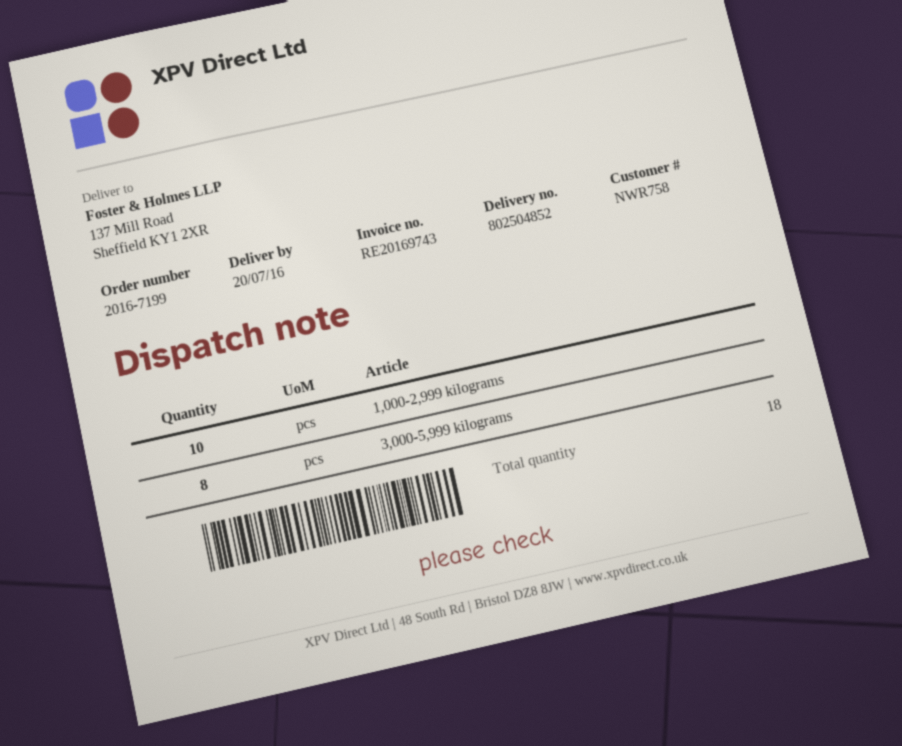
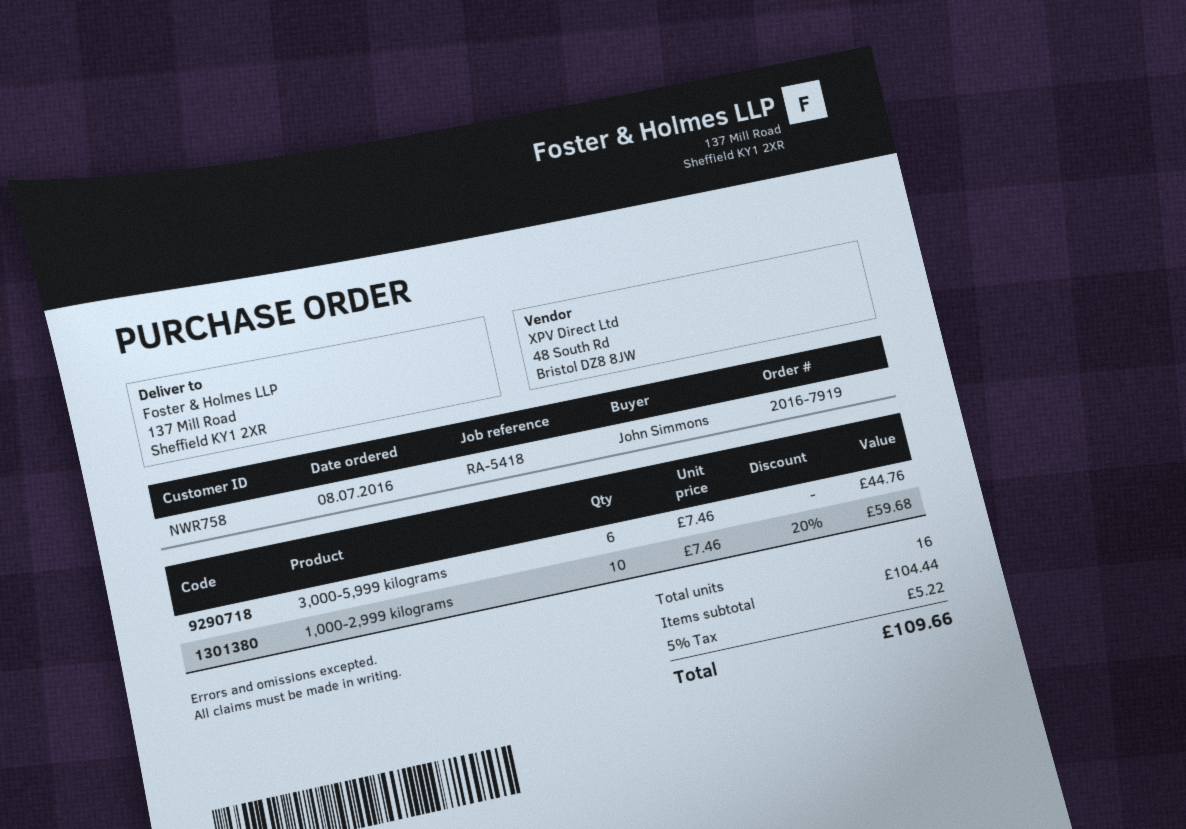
order number: 2016-7199 -> 2016-7919
3,000-5,999 kilograms: 8 -> 6
total quantity: 18 -> 16

